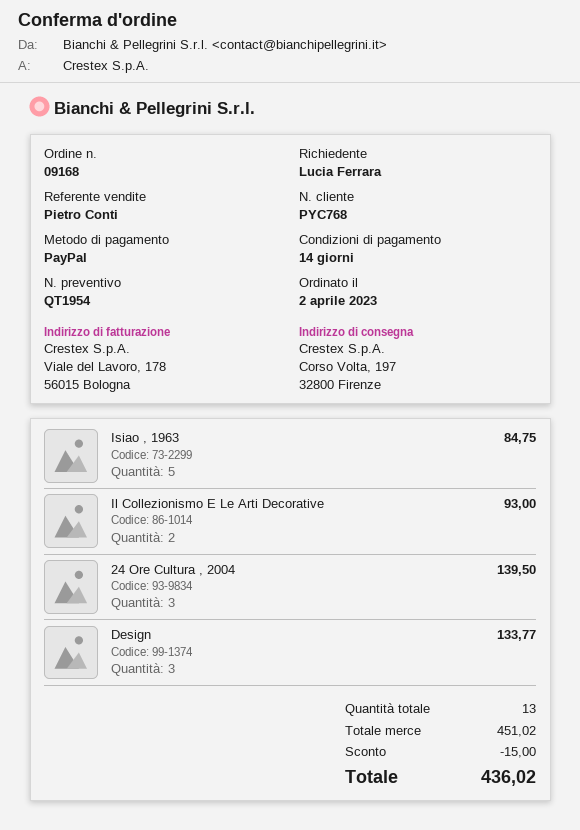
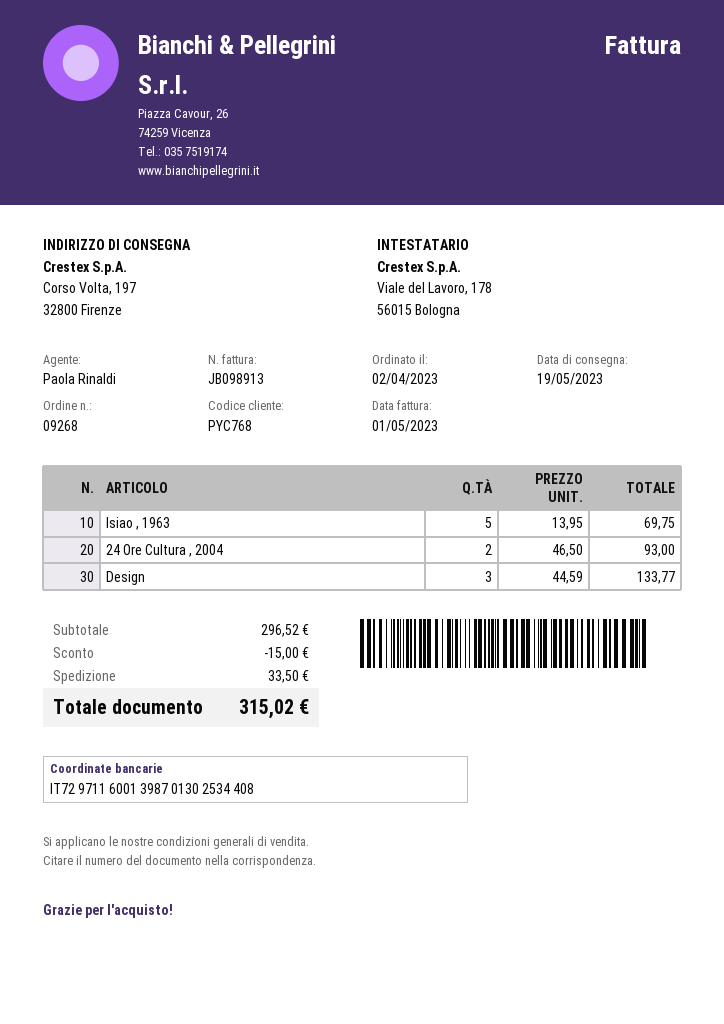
order number: 09168 -> 09268
sales rep: Pietro Conti -> Paola Rinaldi
Isiao , 1963: 5 for 84.75 -> 5 for 69.75
Il Collezionismo E Le Arti Decorative: 2 for 93.00 -> none
24 Ore Cultura , 2004: 3 for 139.50 -> 2 for 93.00
subtotal: 451.02 -> 296.52
shipping: none -> 33.50
total: 436.02 -> 315.02

